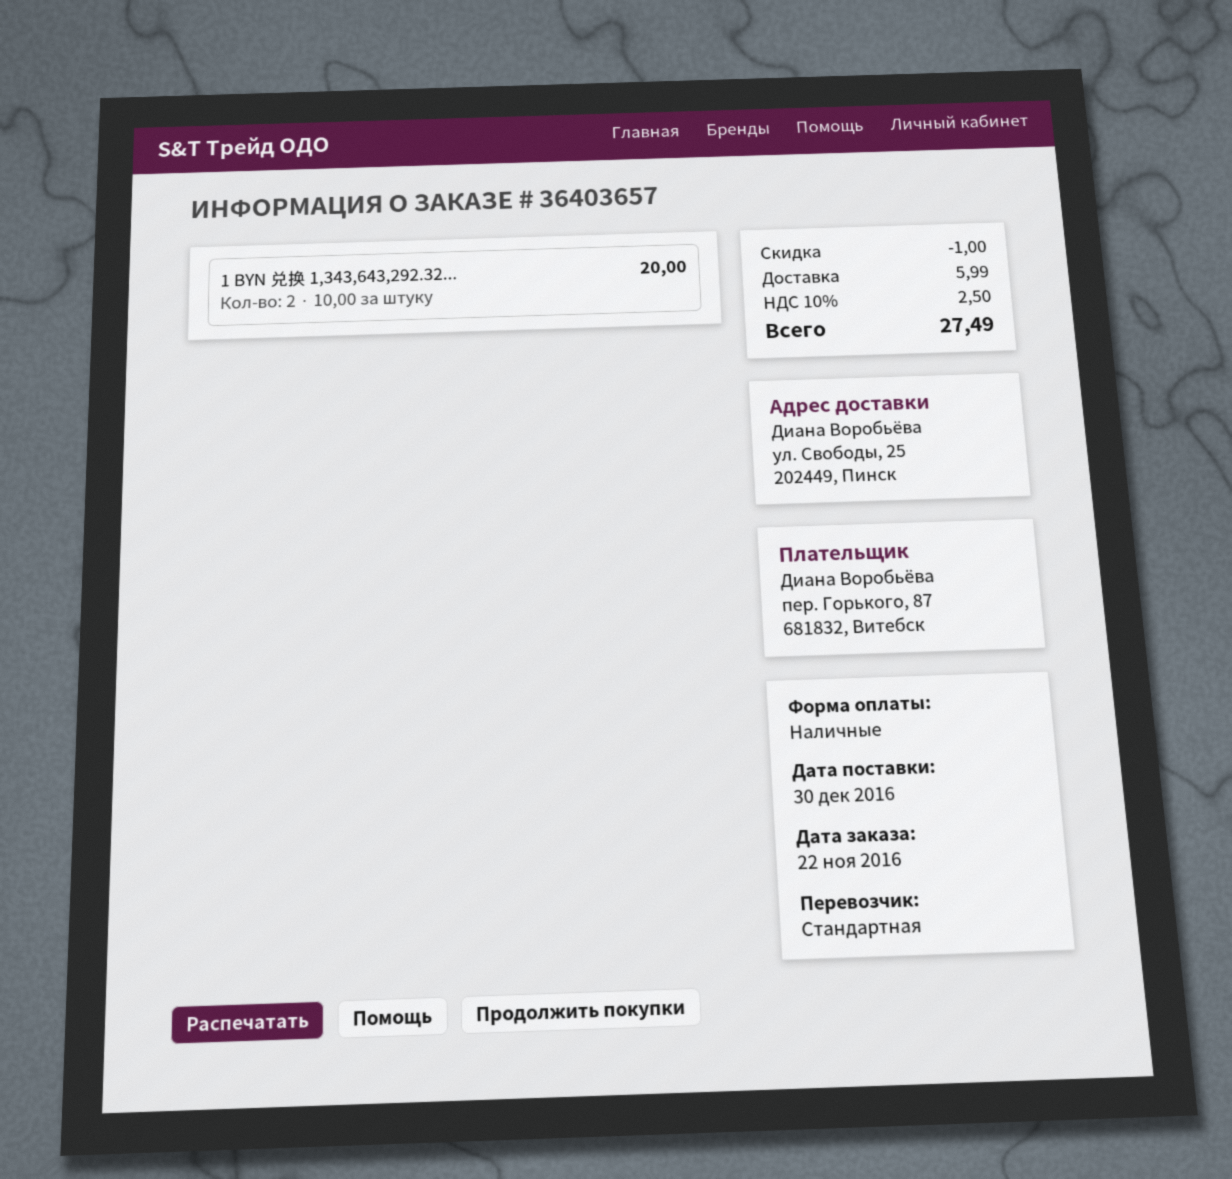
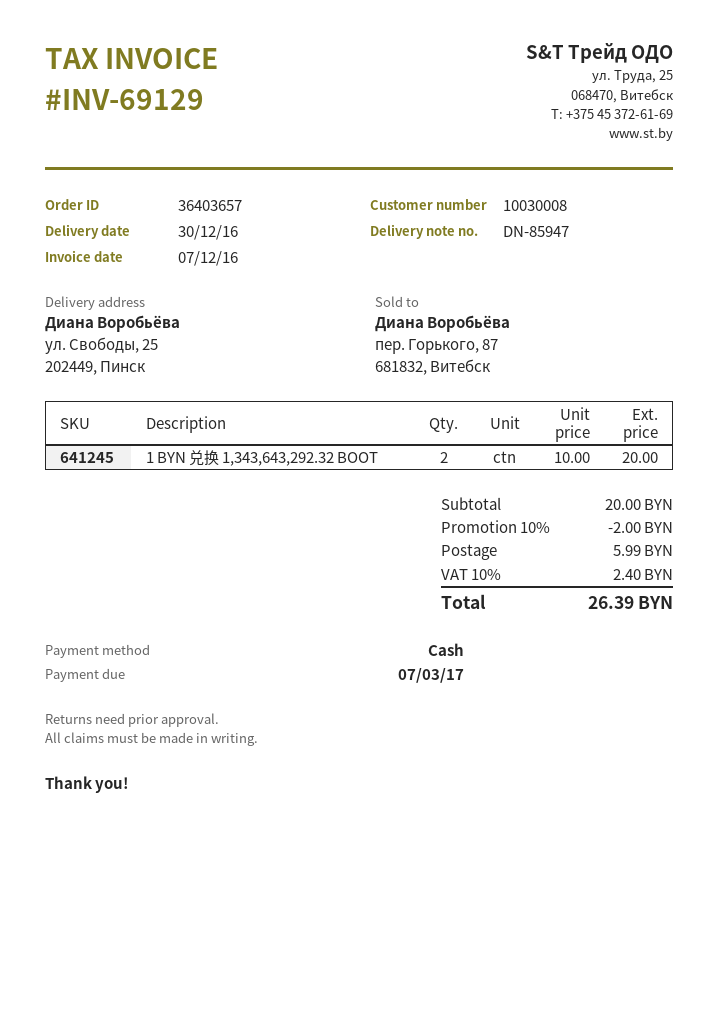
discount: 1.00 -> 2.00
tax: 10% = 2.50 -> 10% = 2.40
total: 27.49 -> 26.39

